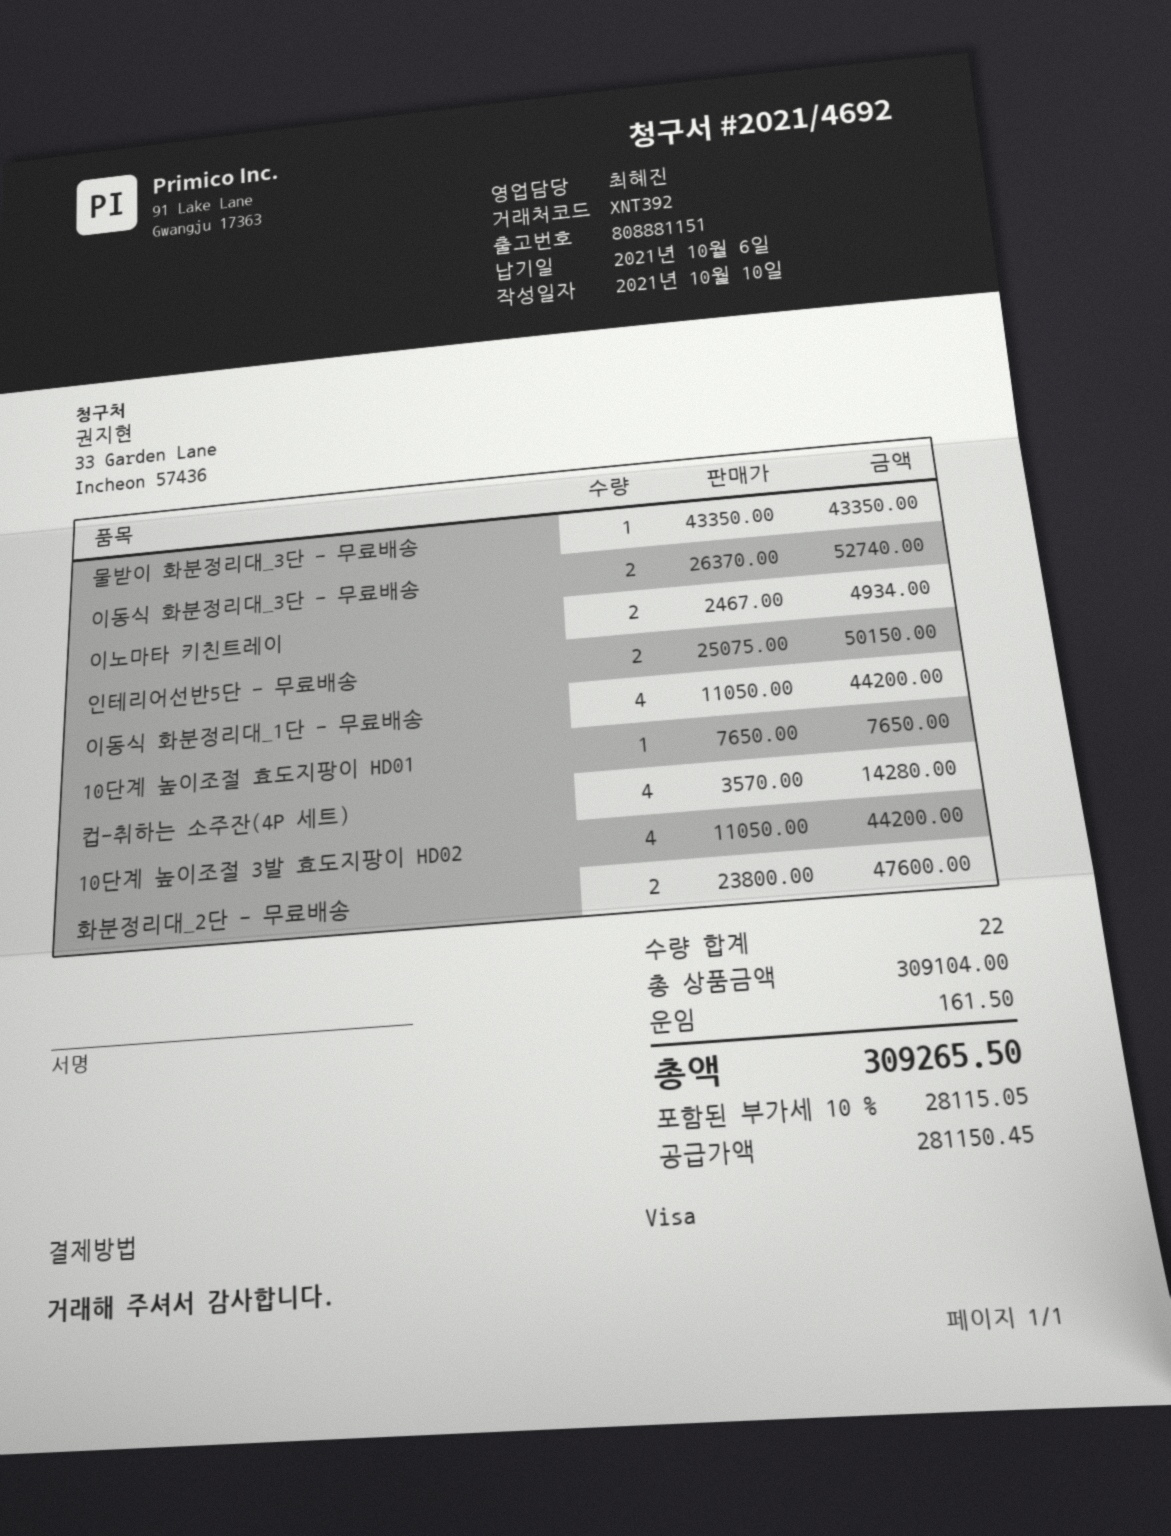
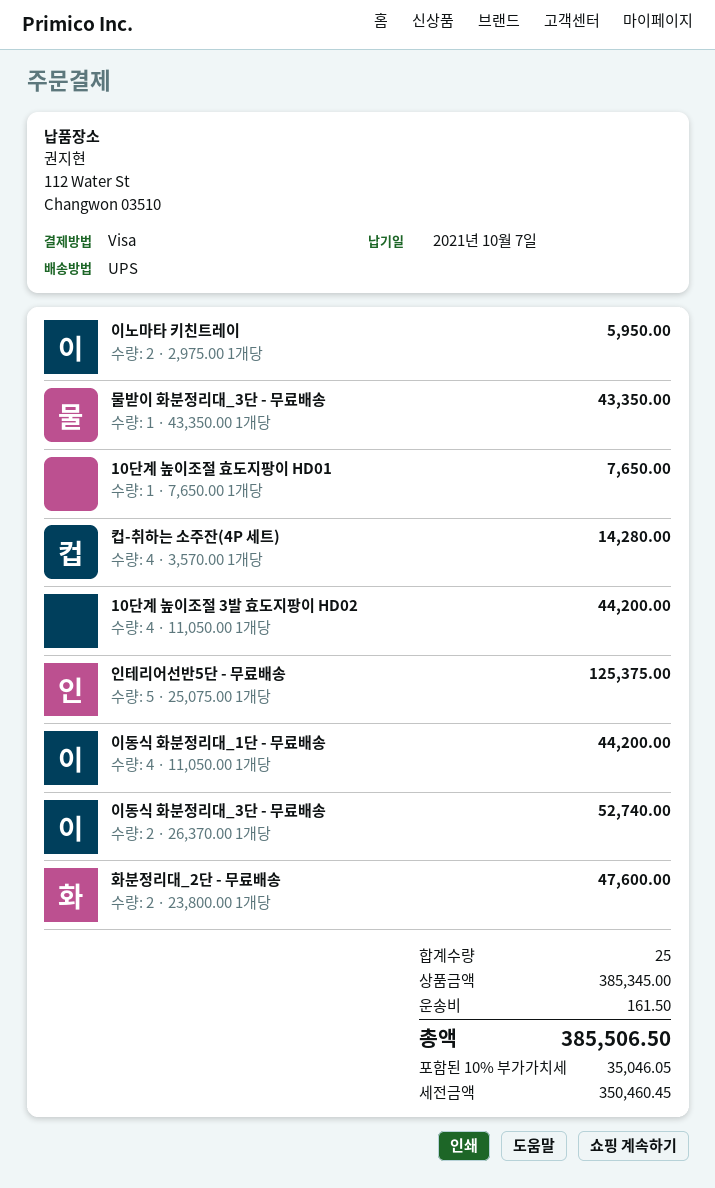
delivery date: 2021-10-06 -> 2021-10-07
이노마타 키친트레이: 2 x 2467.00 = 4934.00 -> 2 x 2975.00 = 5950.00
인테리어선반5단 - 무료배송: 2 x 25075.00 = 50150.00 -> 5 x 25075.00 = 125375.00
total quantity: 22 -> 25
subtotal: 309104.00 -> 385345.00
net: 281150.45 -> 350460.45
tax: 10% = 28115.05 -> 10% = 35046.05
total: 309265.50 -> 385506.50

